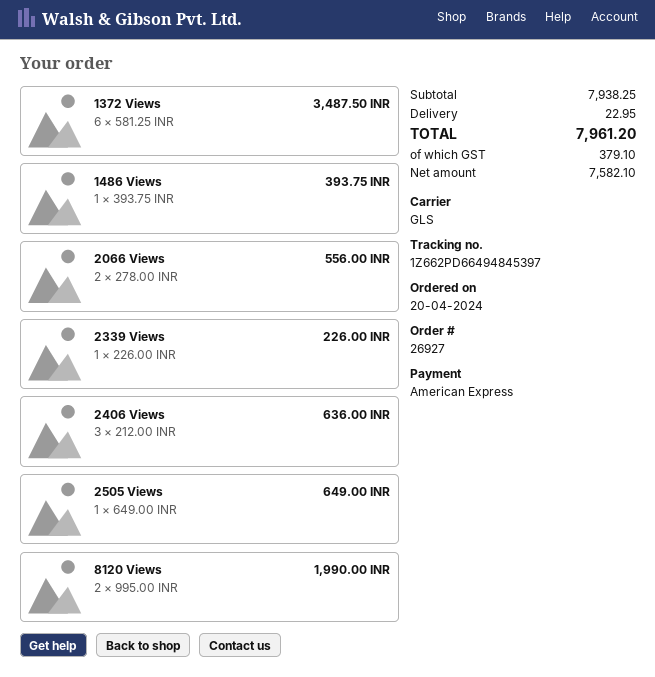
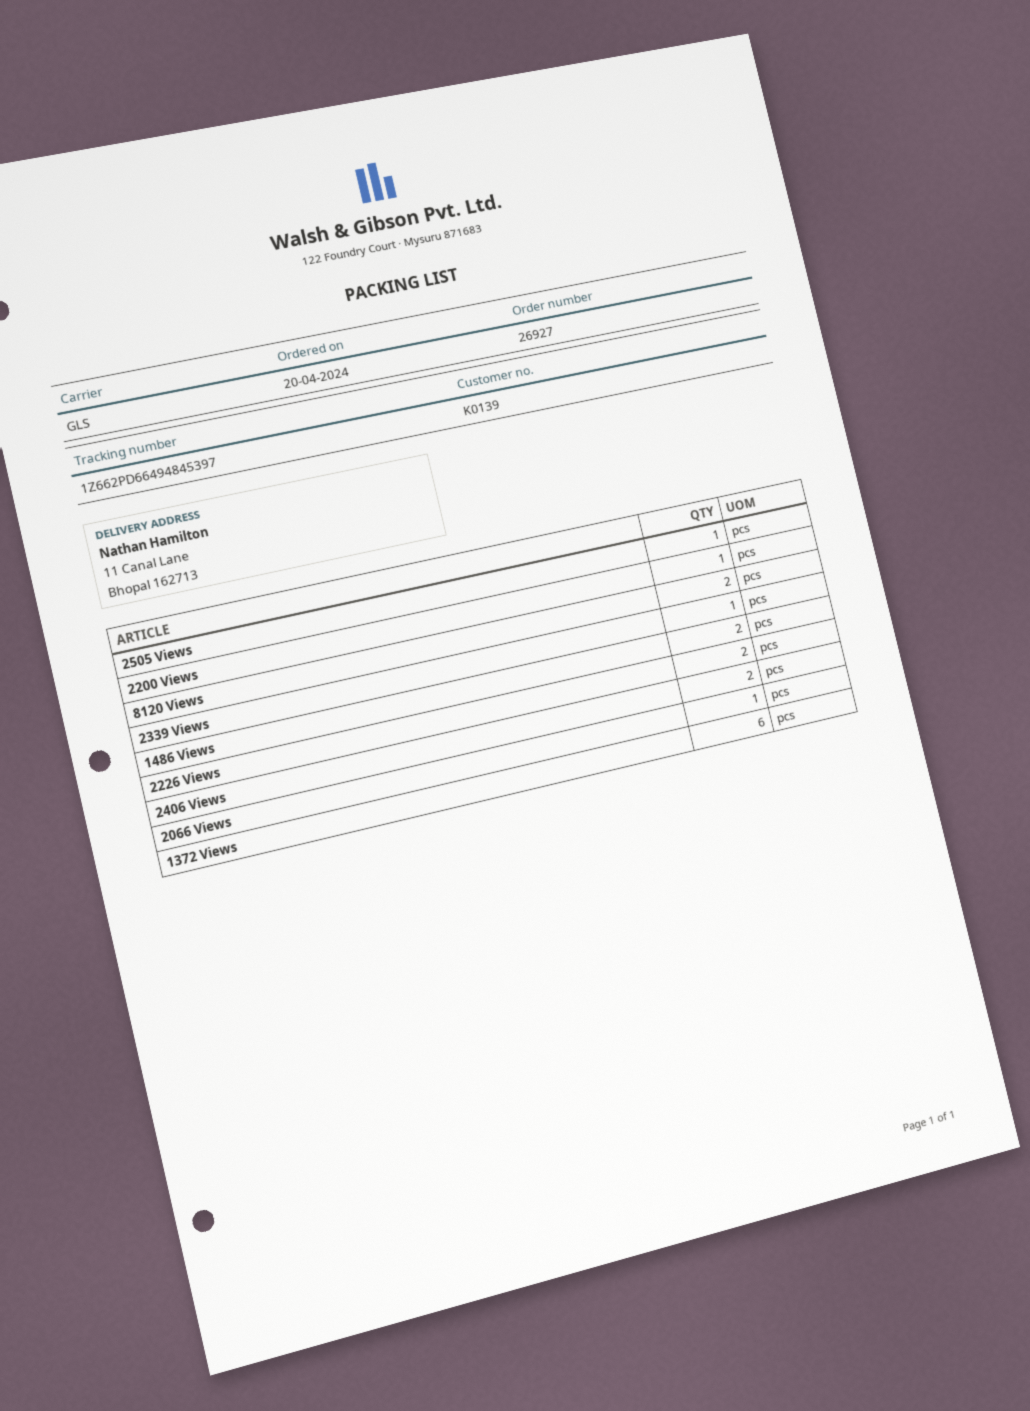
1486 Views: 1 -> 2
2066 Views: 2 -> 1
2406 Views: 3 -> 2
2200 Views: none -> 1
2226 Views: none -> 2

